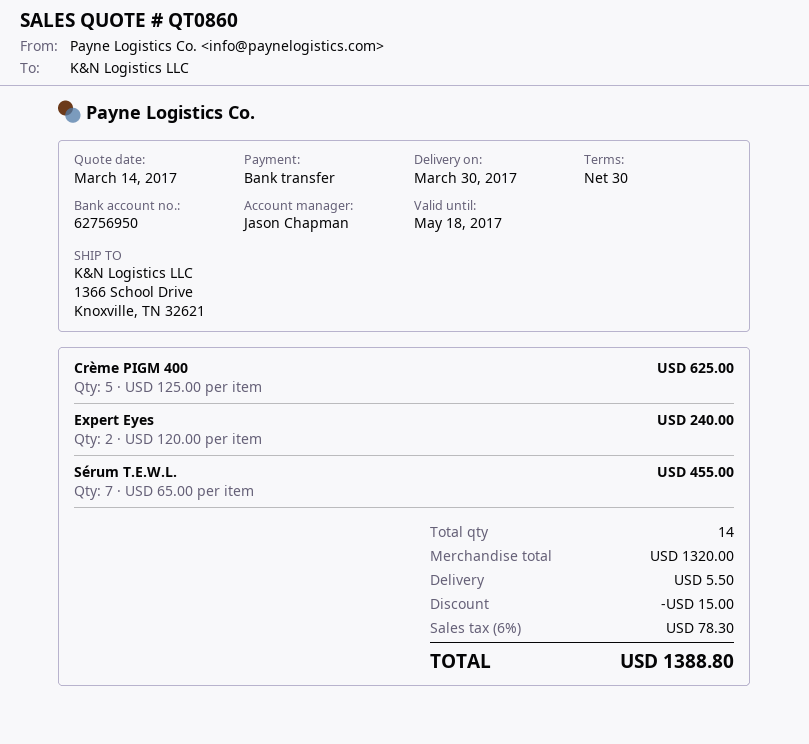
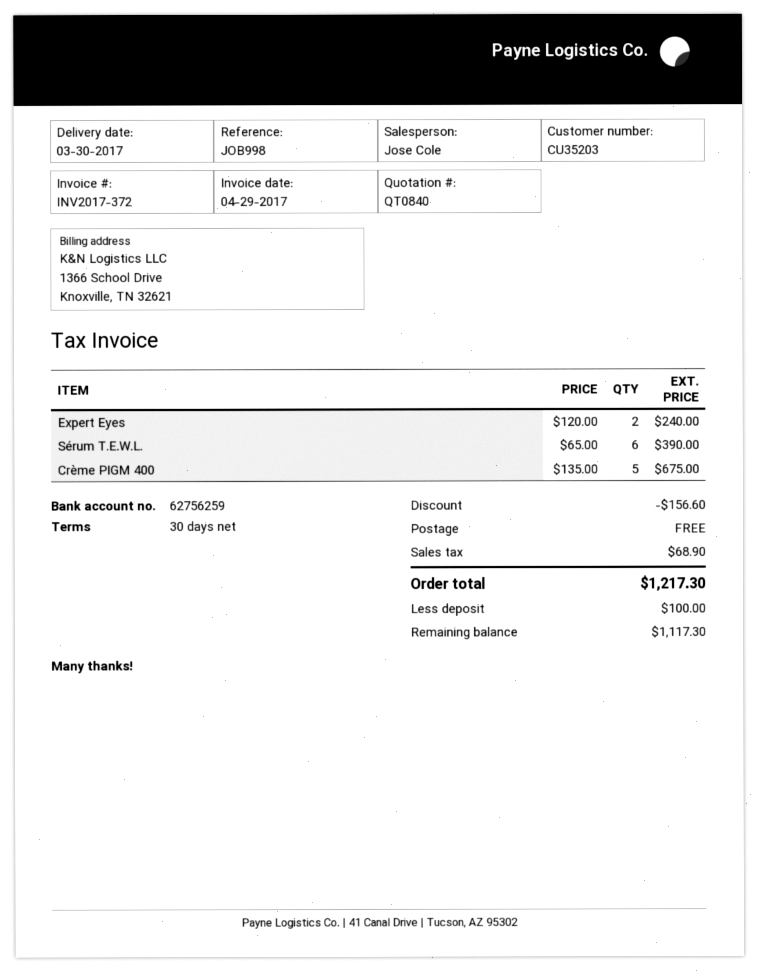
quote number: QT0860 -> QT0840
sales rep: Jason Chapman -> Jose Cole
bank account: 62756950 -> 62756259
Crème PIGM 400: 5 x 125.00 = 625.00 -> 5 x 135.00 = 675.00
Sérum T.E.W.L.: 7 x 65.00 = 455.00 -> 6 x 65.00 = 390.00
discount: 15.00 -> 156.60
shipping: 5.50 -> 0.00
tax: 78.30 -> 68.90
total: 1388.80 -> 1217.30

